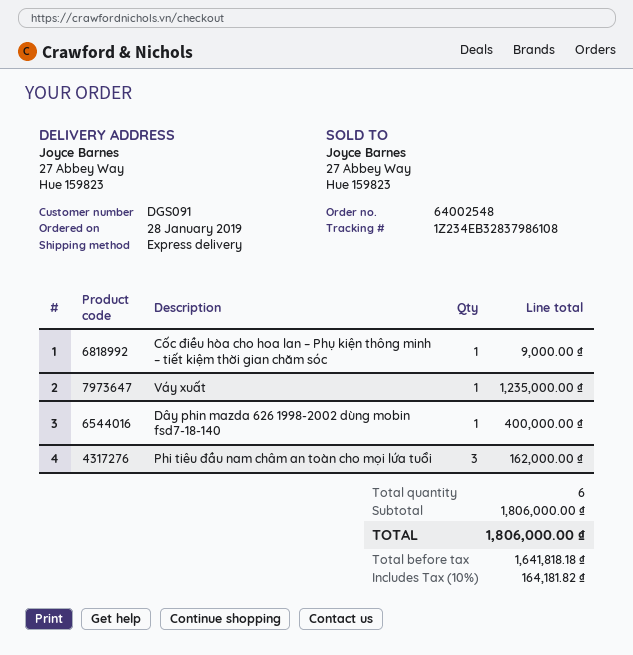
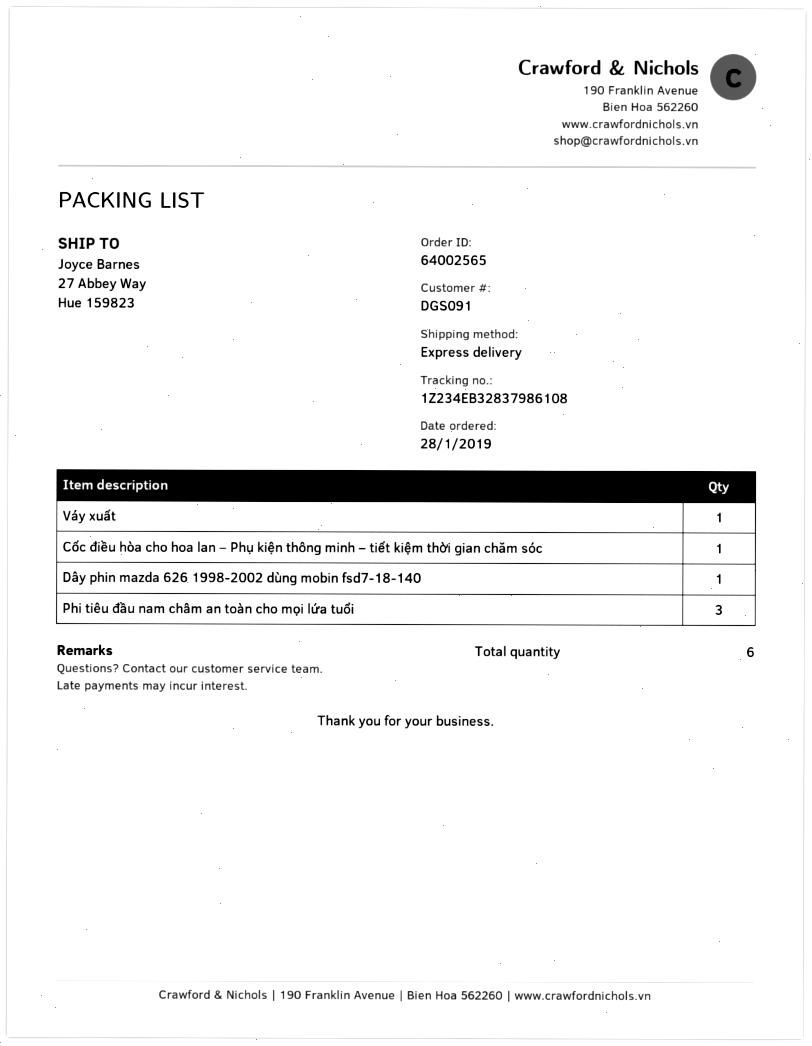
order number: 64002548 -> 64002565

